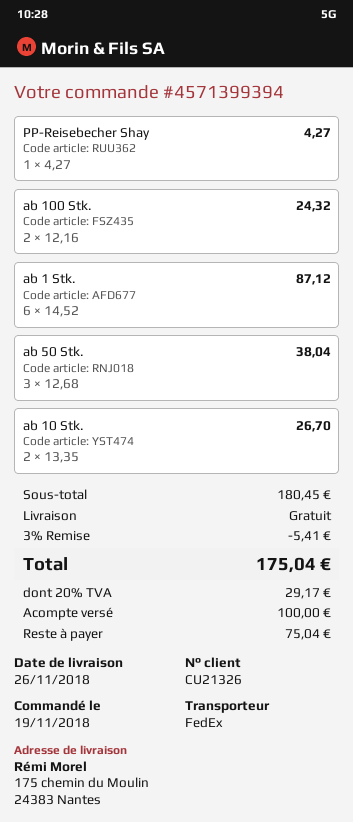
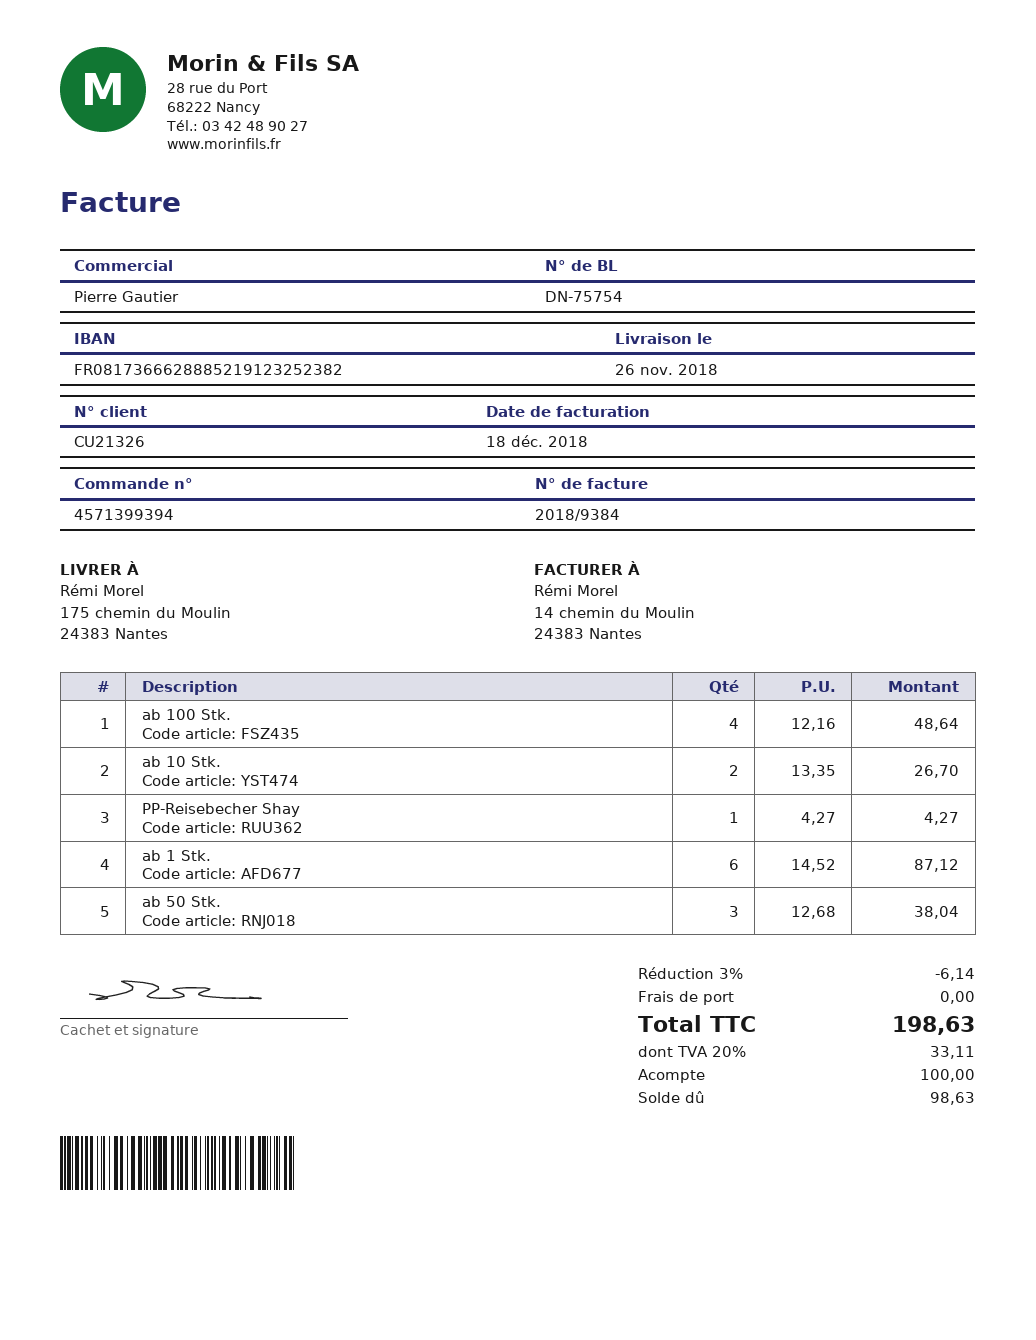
ab 100 Stk.: 2 x 12.16 = 24.32 -> 4 x 12.16 = 48.64
discount: 3% = 5.41 -> 3% = 6.14
tax: 20% = 29.17 -> 20% = 33.11
total: 175.04 -> 198.63
balance: 75.04 -> 98.63

